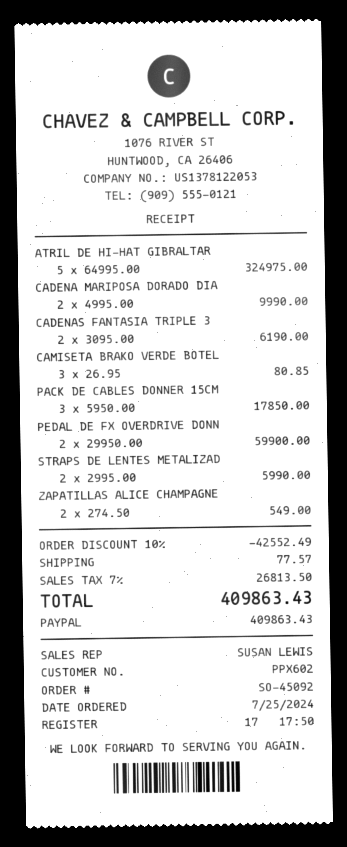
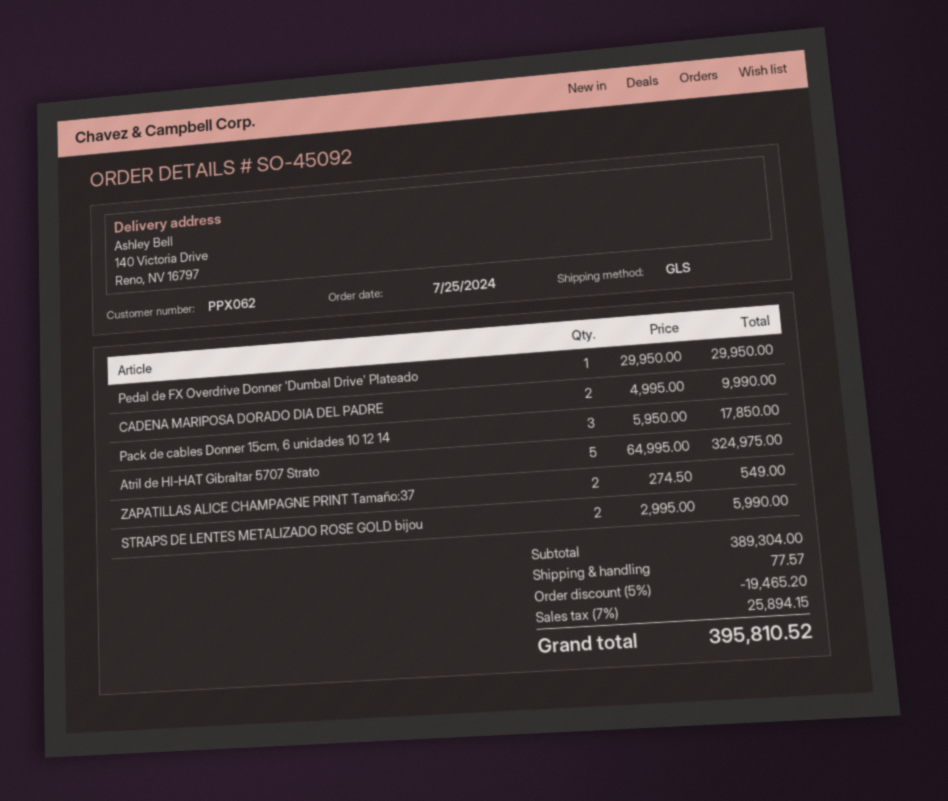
customer number: PPX602 -> PPX062
CADENAS FANTASIA TRIPLE 3: 2 x 3095.00 = 6190.00 -> none
CAMISETA BRAKO VERDE BOTEL: 3 x 26.95 = 80.85 -> none
PEDAL DE FX OVERDRIVE DONN: 2 x 29950.00 = 59900.00 -> 1 x 29950.00 = 29950.00
discount: 10% = 42552.49 -> 5% = 19465.20
tax: 7% = 26813.50 -> 7% = 25894.15
total: 409863.43 -> 395810.52

